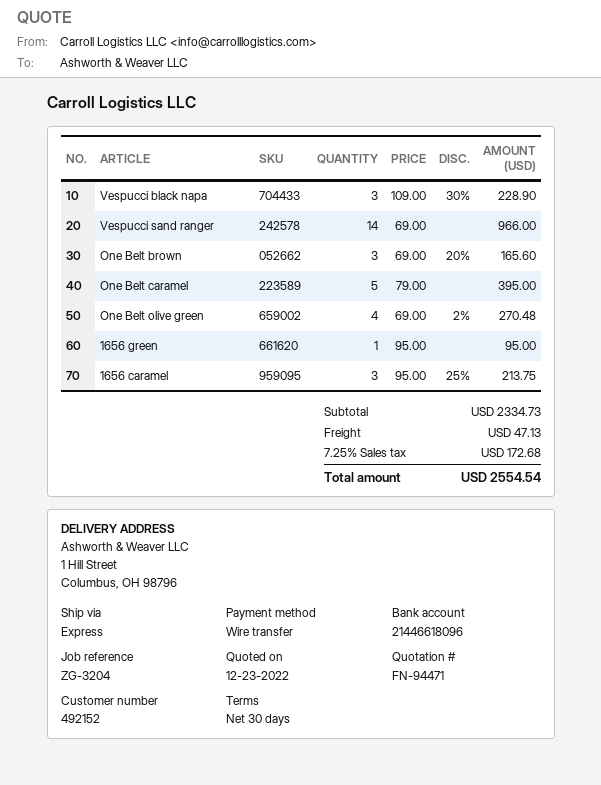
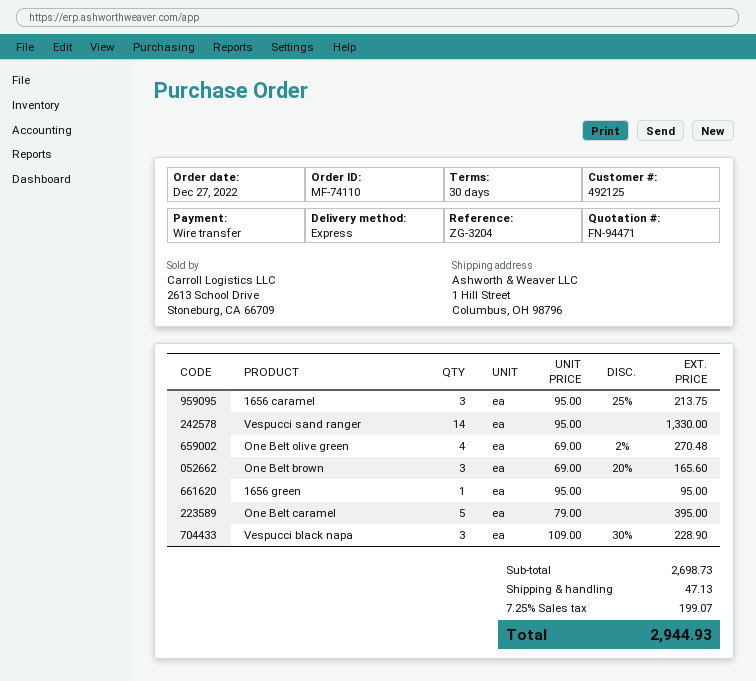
customer number: 492152 -> 492125
Vespucci sand ranger: 14 x 69.00 = 966.00 -> 14 x 95.00 = 1330.00
subtotal: 2334.73 -> 2698.73
tax: 7.25% = 172.68 -> 7.25% = 199.07
total: 2554.54 -> 2944.93

